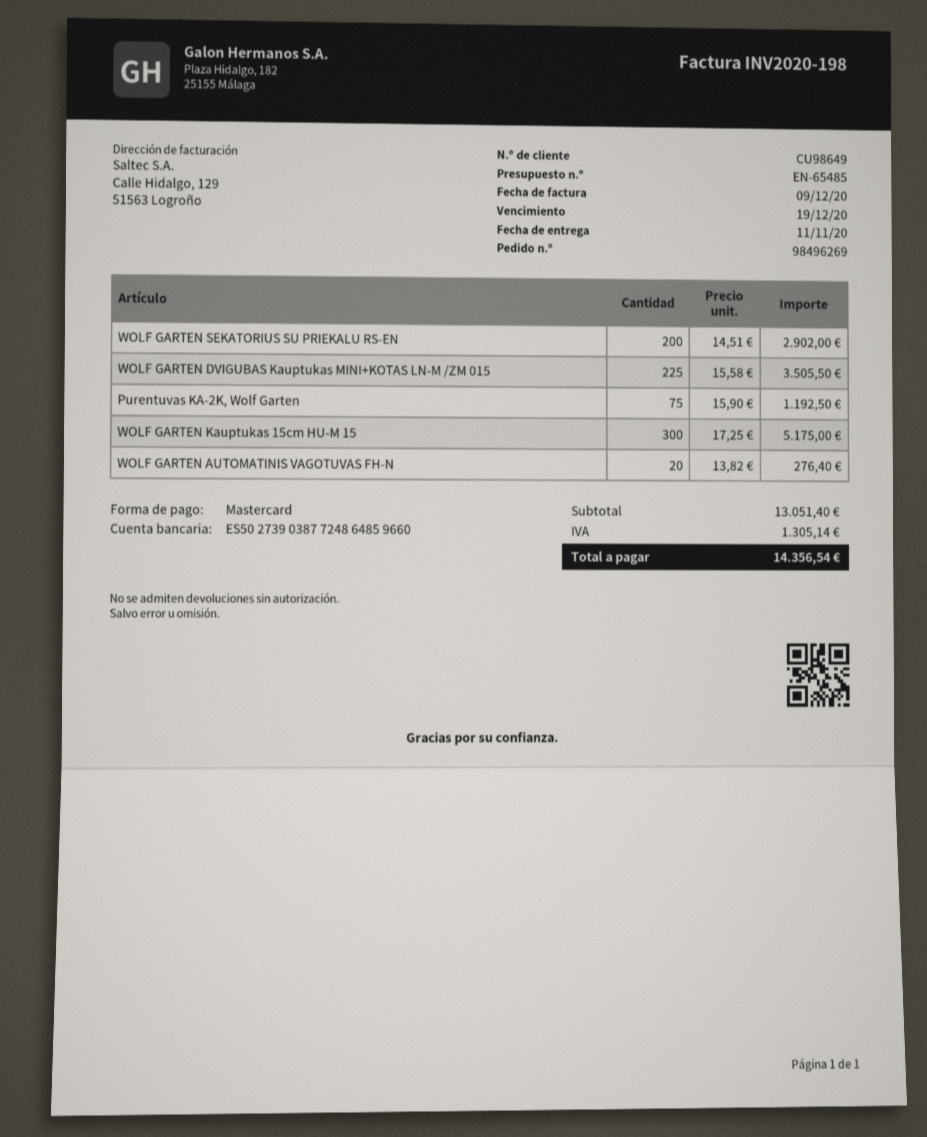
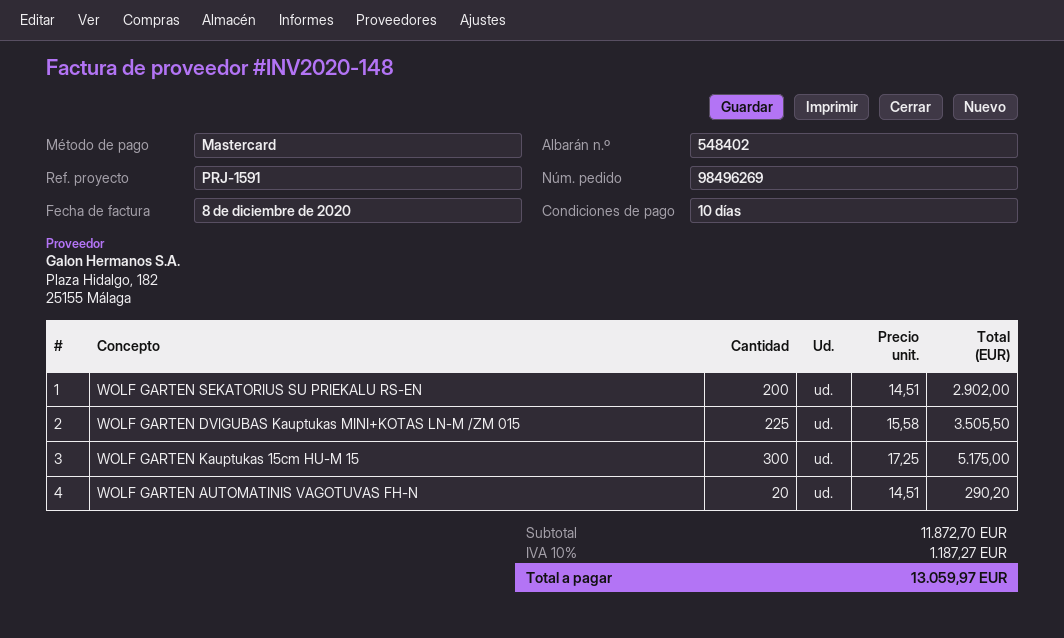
invoice number: INV2020-198 -> INV2020-148
invoice date: 2020-12-09 -> 2020-12-08
Purentuvas KA-2K, Wolf Garten: 75 x 15.90 = 1192.50 -> none
WOLF GARTEN AUTOMATINIS VAGOTUVAS FH-N: 20 x 13.82 = 276.40 -> 20 x 14.51 = 290.20
subtotal: 13051.40 -> 11872.70
tax: 1305.14 -> 1187.27
total: 14356.54 -> 13059.97

